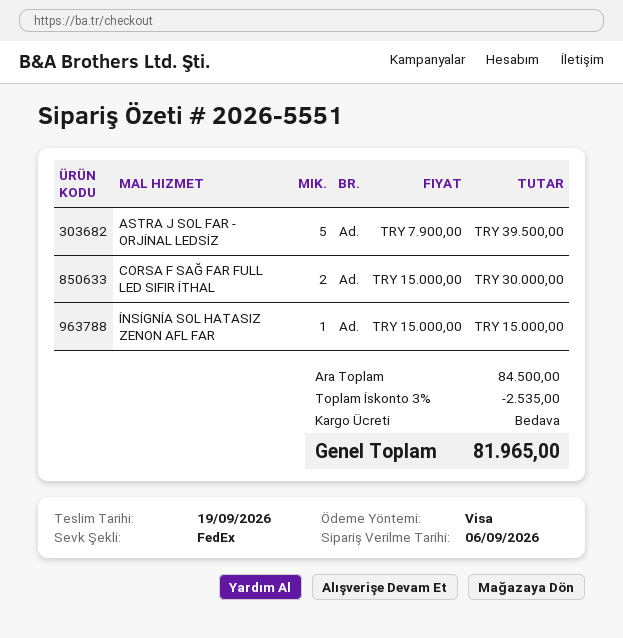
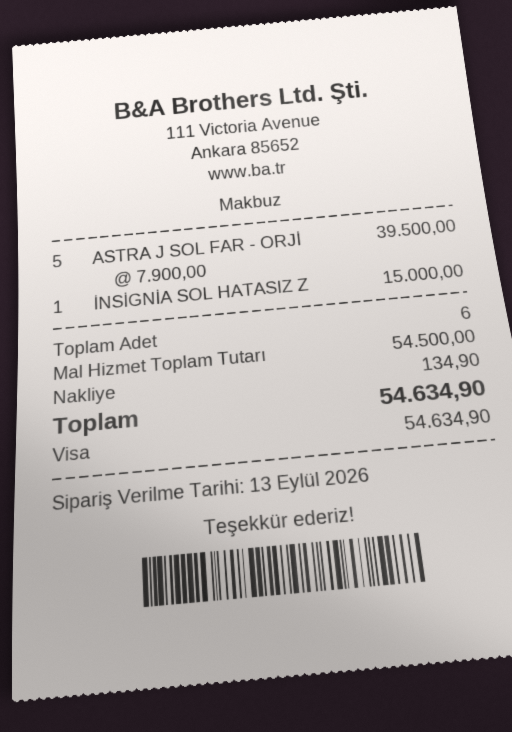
order date: 2026-09-06 -> 2026-09-13
CORSA F SAĞ FAR FULL LED SIFIR İTHAL: 2 x 15000.00 = 30000.00 -> none
subtotal: 84500.00 -> 54500.00
discount: 3% = 2535.00 -> none
shipping: 0.00 -> 134.90
total: 81965.00 -> 54634.90

